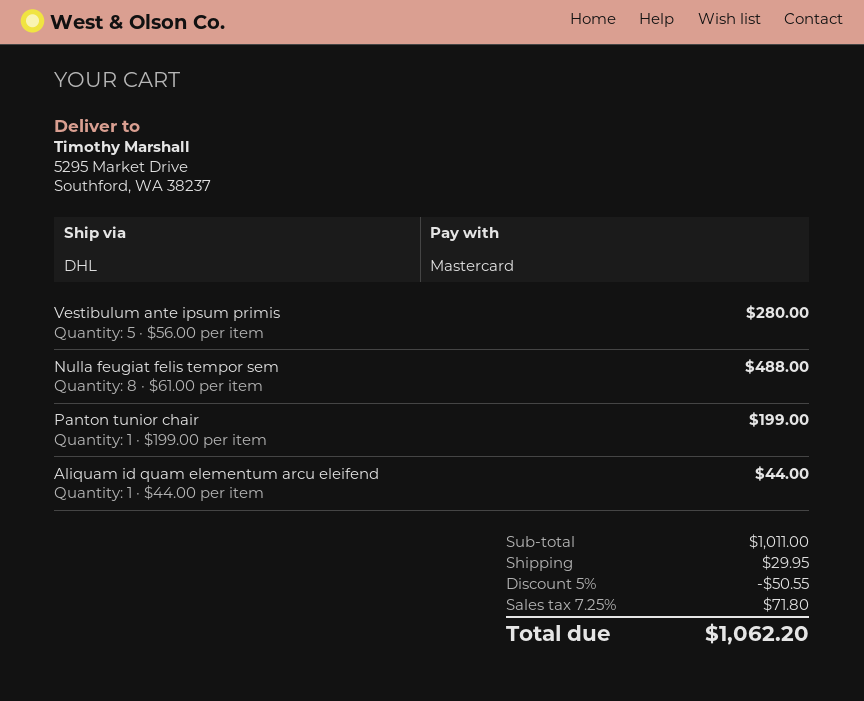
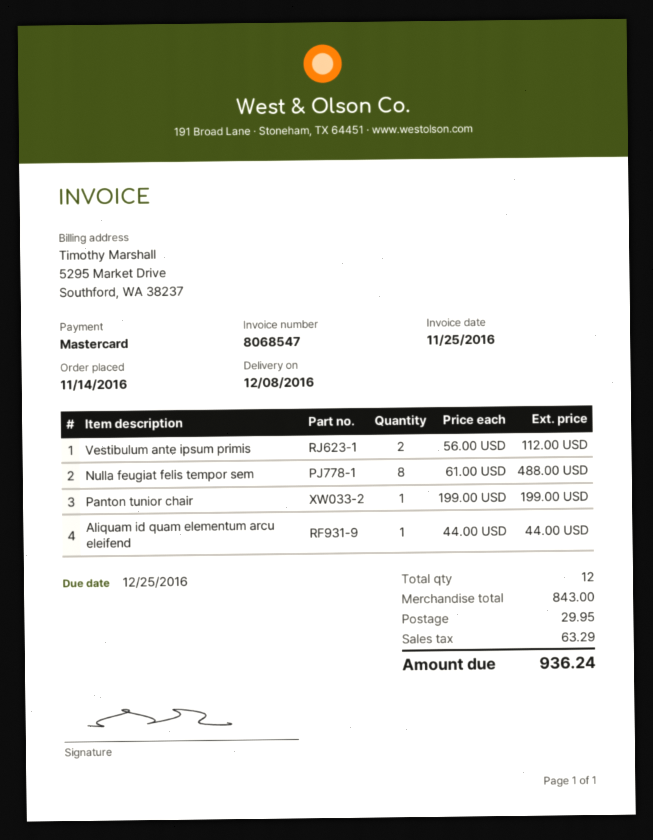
Vestibulum ante ipsum primis: 5 x 56.00 = 280.00 -> 2 x 56.00 = 112.00
subtotal: 1011.00 -> 843.00
discount: 5% = 50.55 -> none
tax: 71.80 -> 63.29
total: 1062.20 -> 936.24

